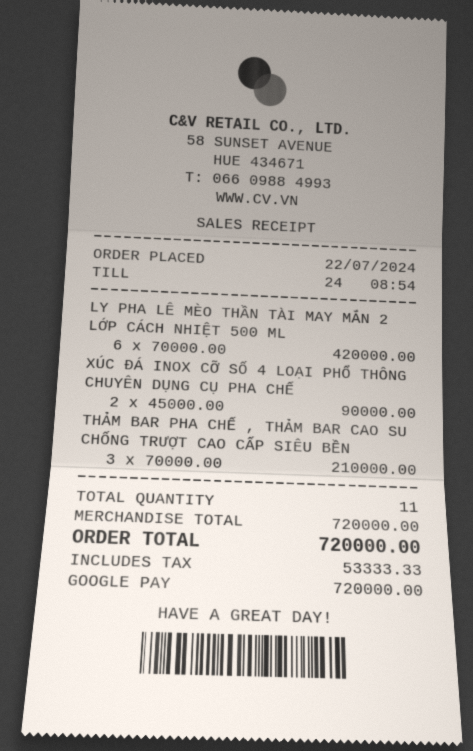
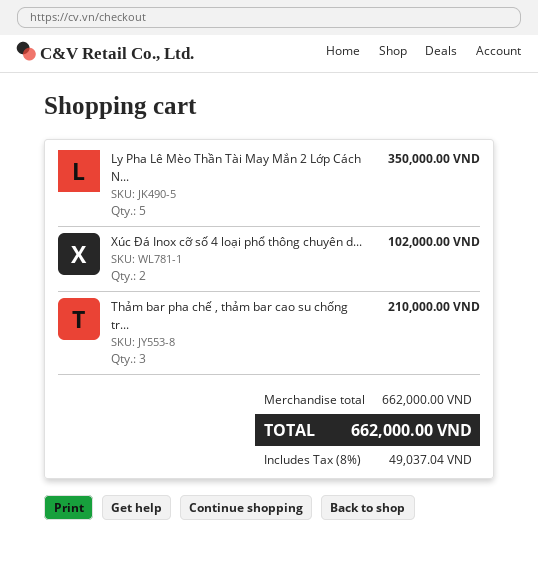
LY PHA LÊ MÈO THẦN TÀI MAY MẮN 2 LỚP CÁCH NHIỆT 500 ML: 6 for 420000.00 -> 5 for 350000.00
XÚC ĐÁ INOX CỠ SỐ 4 LOẠI PHỔ THÔNG CHUYÊN DỤNG CỤ PHA CHẾ: 2 for 90000.00 -> 2 for 102000.00
subtotal: 720000.00 -> 662000.00
tax: 53333.33 -> 49037.04
total: 720000.00 -> 662000.00

